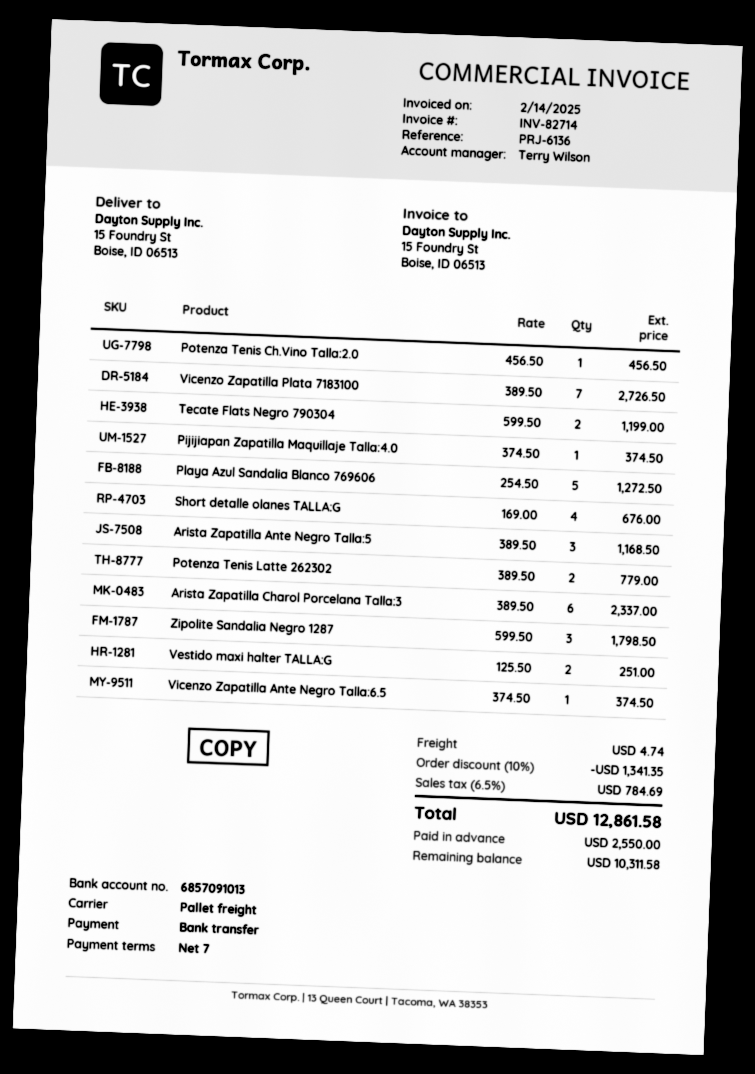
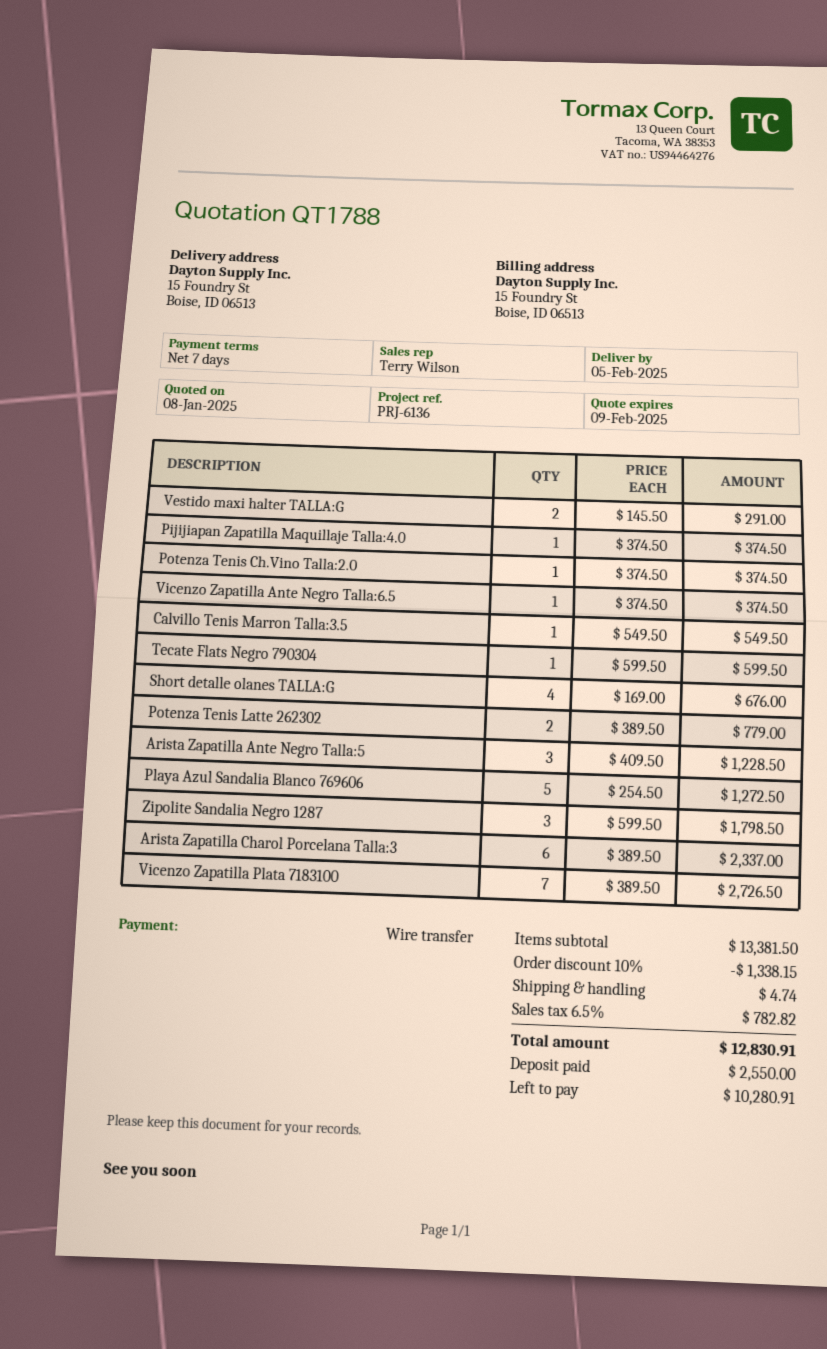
Potenza Tenis Ch.Vino Talla:2.0: 1 x 456.50 = 456.50 -> 1 x 374.50 = 374.50
Tecate Flats Negro 790304: 2 x 599.50 = 1199.00 -> 1 x 599.50 = 599.50
Arista Zapatilla Ante Negro Talla:5: 3 x 389.50 = 1168.50 -> 3 x 409.50 = 1228.50
Vestido maxi halter TALLA:G: 2 x 125.50 = 251.00 -> 2 x 145.50 = 291.00
Calvillo Tenis Marron Talla:3.5: none -> 1 x 549.50 = 549.50
discount: 10% = 1341.35 -> 10% = 1338.15
tax: 6.5% = 784.69 -> 6.5% = 782.82
total: 12861.58 -> 12830.91
balance: 10311.58 -> 10280.91

